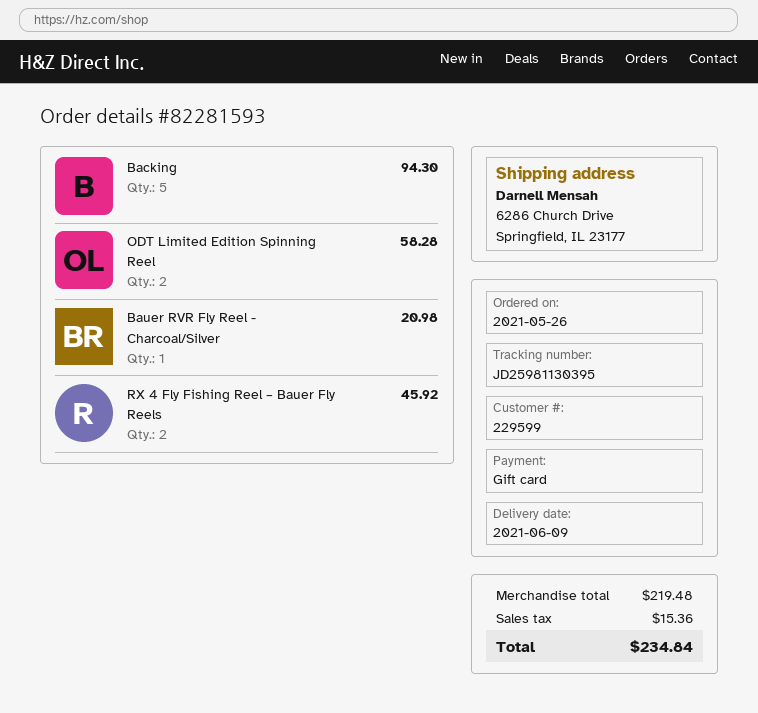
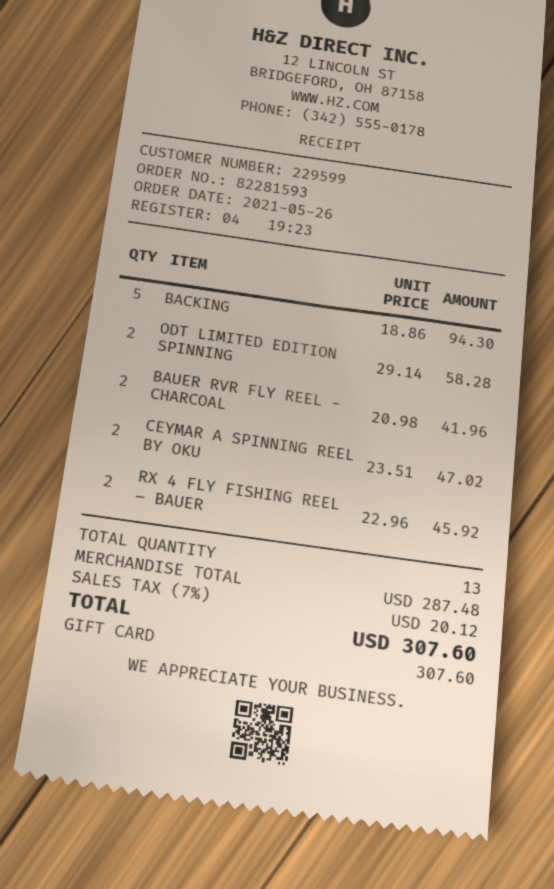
Bauer RVR Fly Reel - Charcoal/Silver: 1 for 20.98 -> 2 for 41.96
CEYMAR A SPINNING REEL BY OKU: none -> 2 for 47.02
subtotal: 219.48 -> 287.48
tax: 15.36 -> 20.12
total: 234.84 -> 307.60

